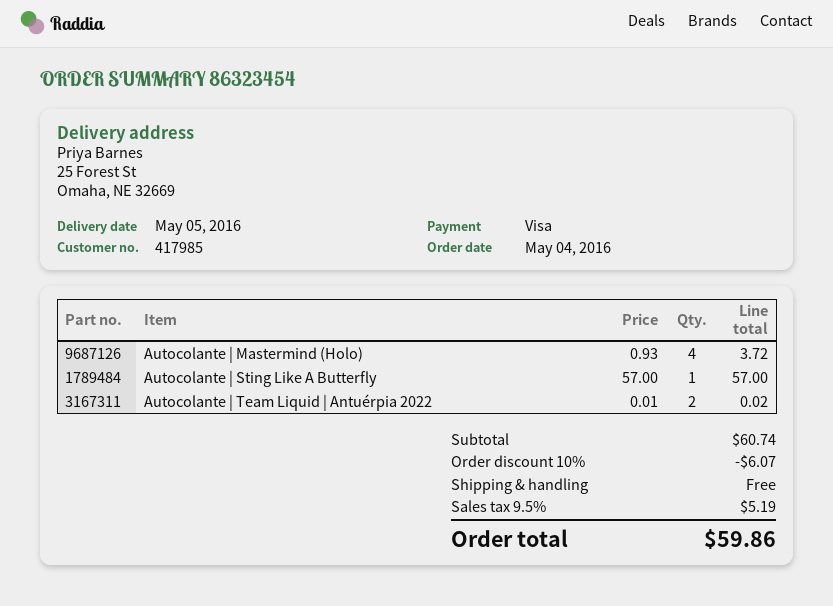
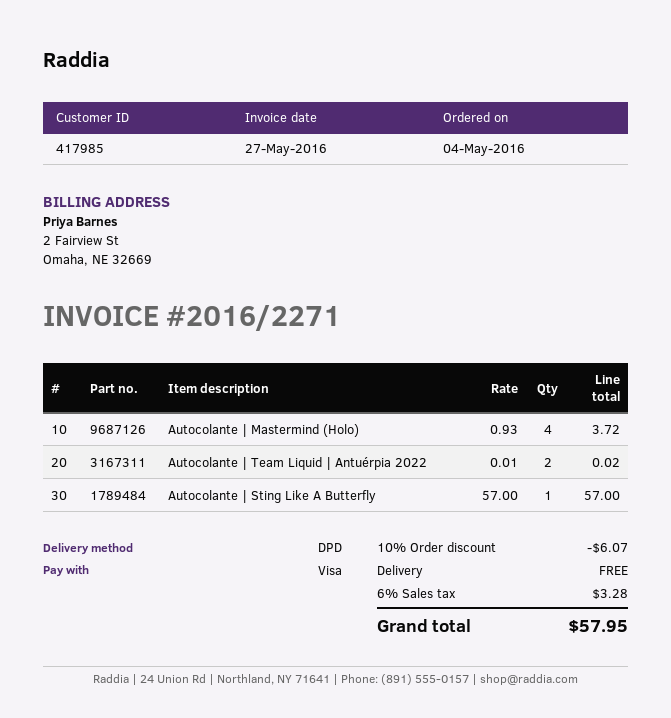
tax: 9.5% = 5.19 -> 6% = 3.28
total: 59.86 -> 57.95

